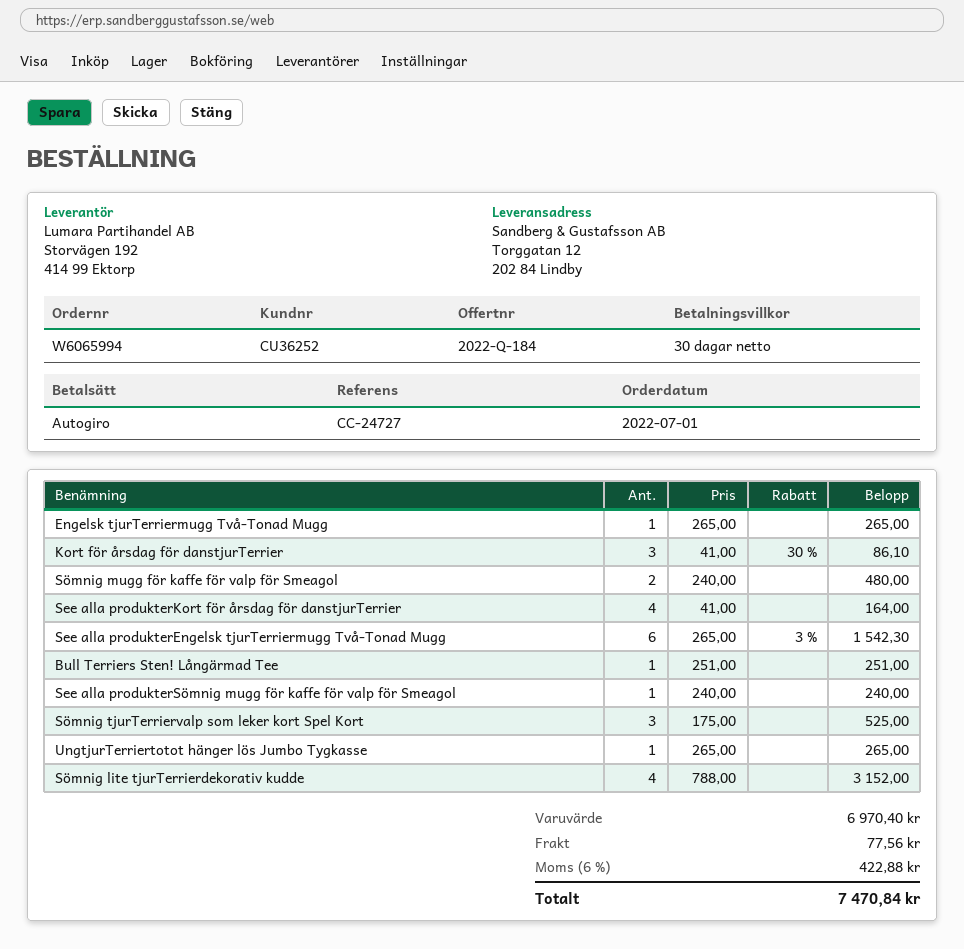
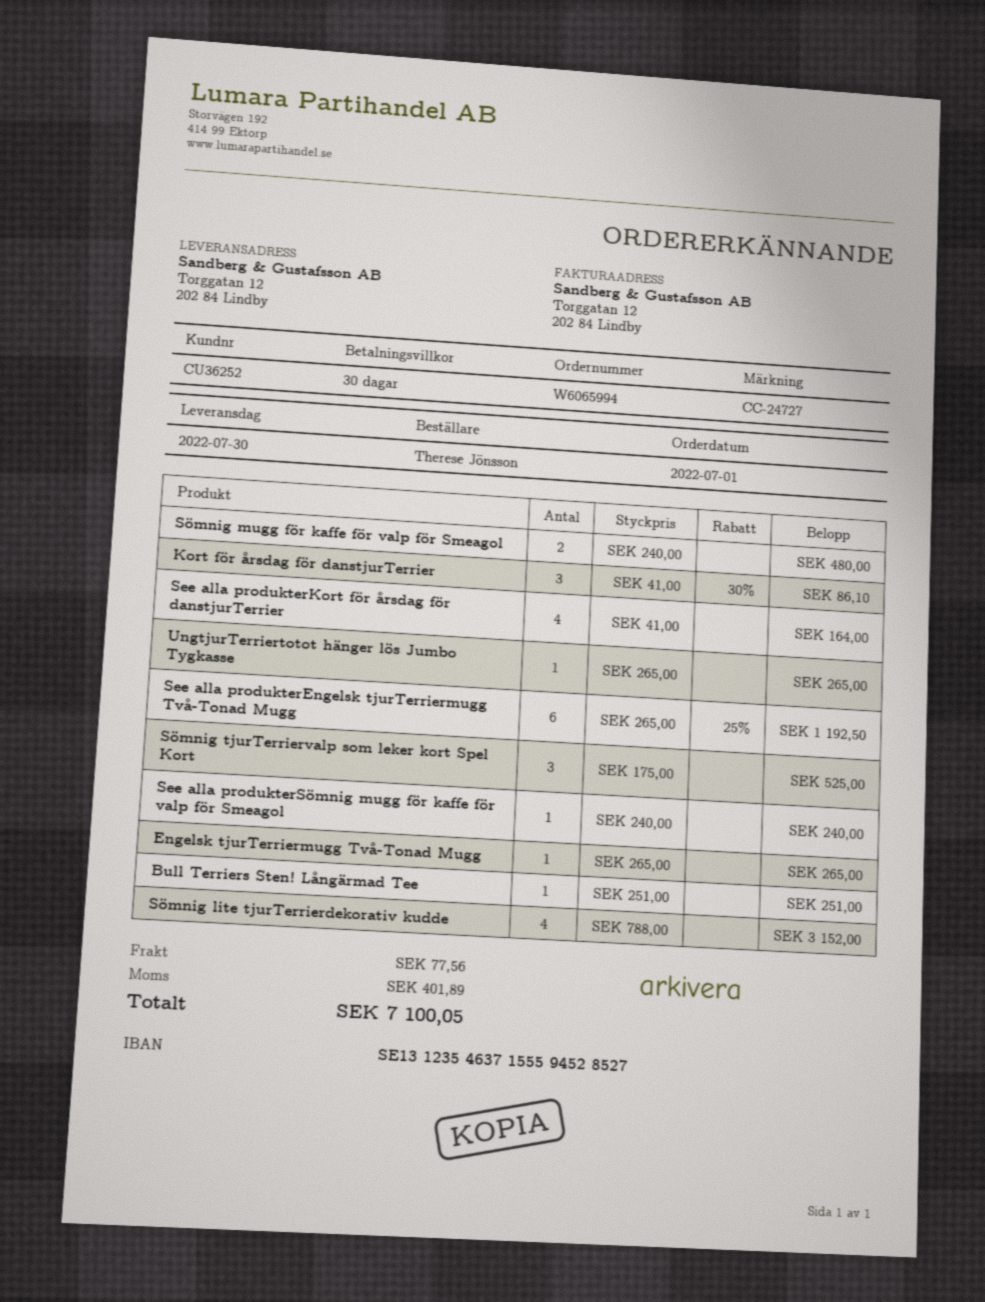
See alla produkterEngelsk tjurTerriermugg Två-Tonad Mugg: 6 x 265.00 - 3% = 1542.30 -> 6 x 265.00 - 25% = 1192.50
tax: 422.88 -> 401.89
total: 7470.84 -> 7100.05

